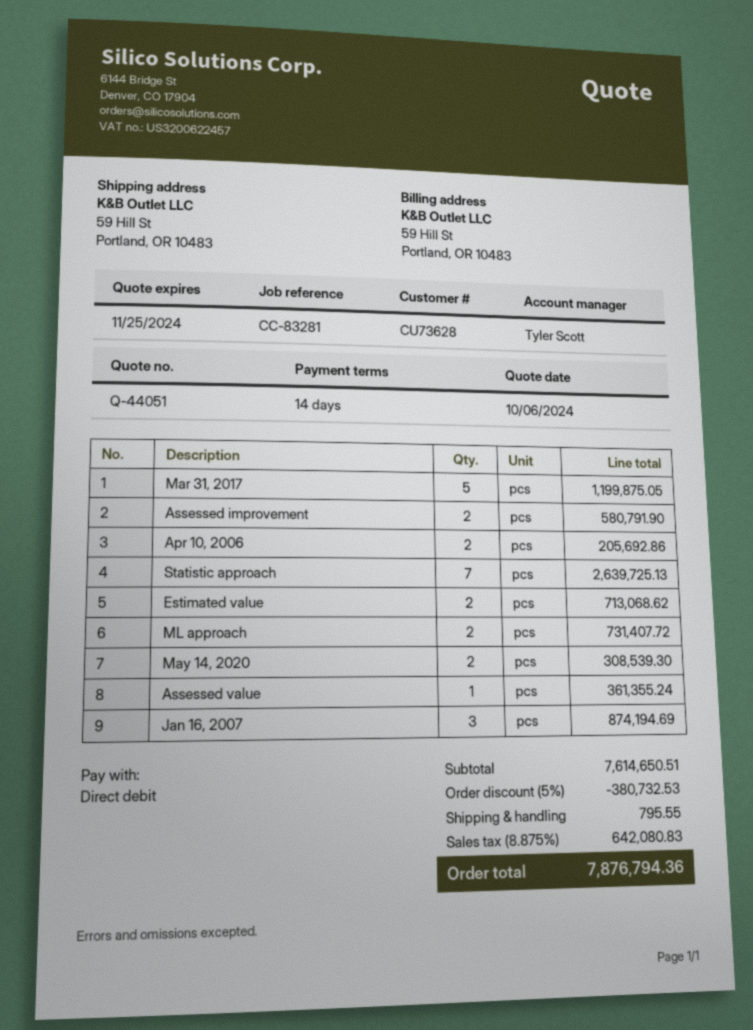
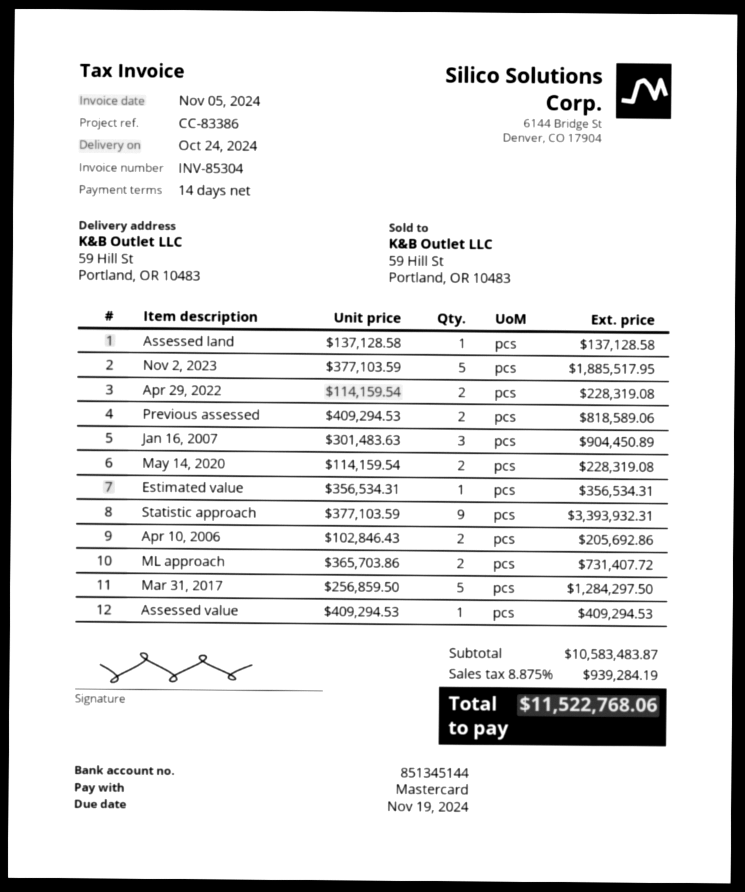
reference: CC-83281 -> CC-83386
payment method: direct debit -> Mastercard
Mar 31, 2017: 5 for 1199875.05 -> 5 for 1284297.50
Assessed improvement: 2 for 580791.90 -> none
Statistic approach: 7 for 2639725.13 -> 9 for 3393932.31
Estimated value: 2 for 713068.62 -> 1 for 356534.31
May 14, 2020: 2 for 308539.30 -> 2 for 228319.08
Assessed value: 1 for 361355.24 -> 1 for 409294.53
Jan 16, 2007: 3 for 874194.69 -> 3 for 904450.89
Assessed land: none -> 1 for 137128.58
Nov 2, 2023: none -> 5 for 1885517.95
Apr 29, 2022: none -> 2 for 228319.08
Previous assessed: none -> 2 for 818589.06
subtotal: 7614650.51 -> 10583483.87
discount: 5% = 380732.53 -> none
shipping: 795.55 -> none
tax: 8.875% = 642080.83 -> 8.875% = 939284.19
total: 7876794.36 -> 11522768.06

